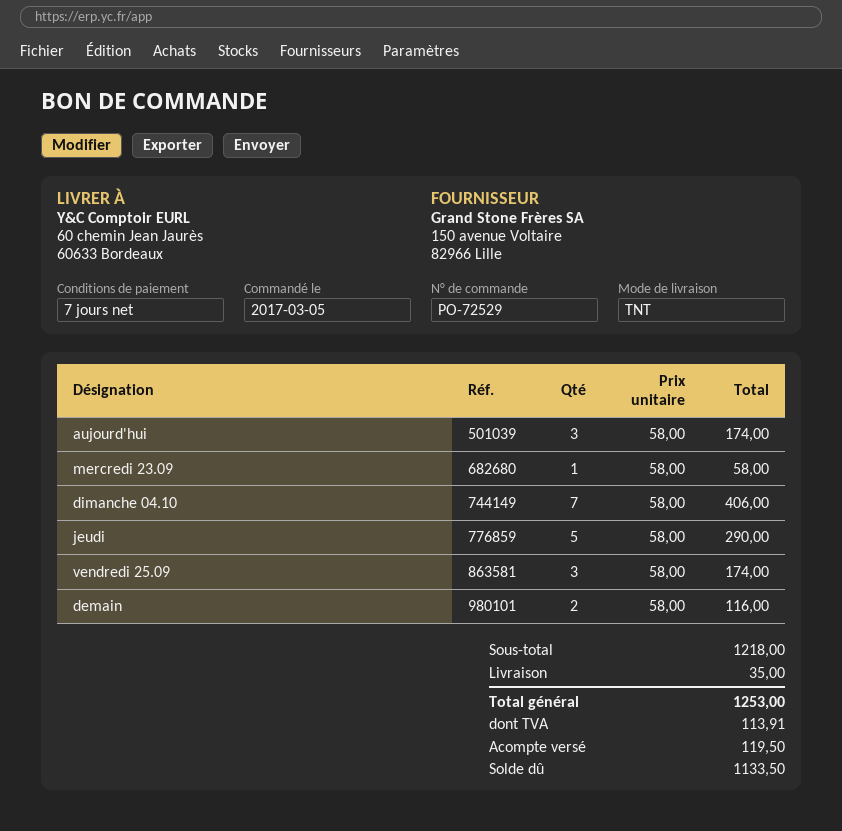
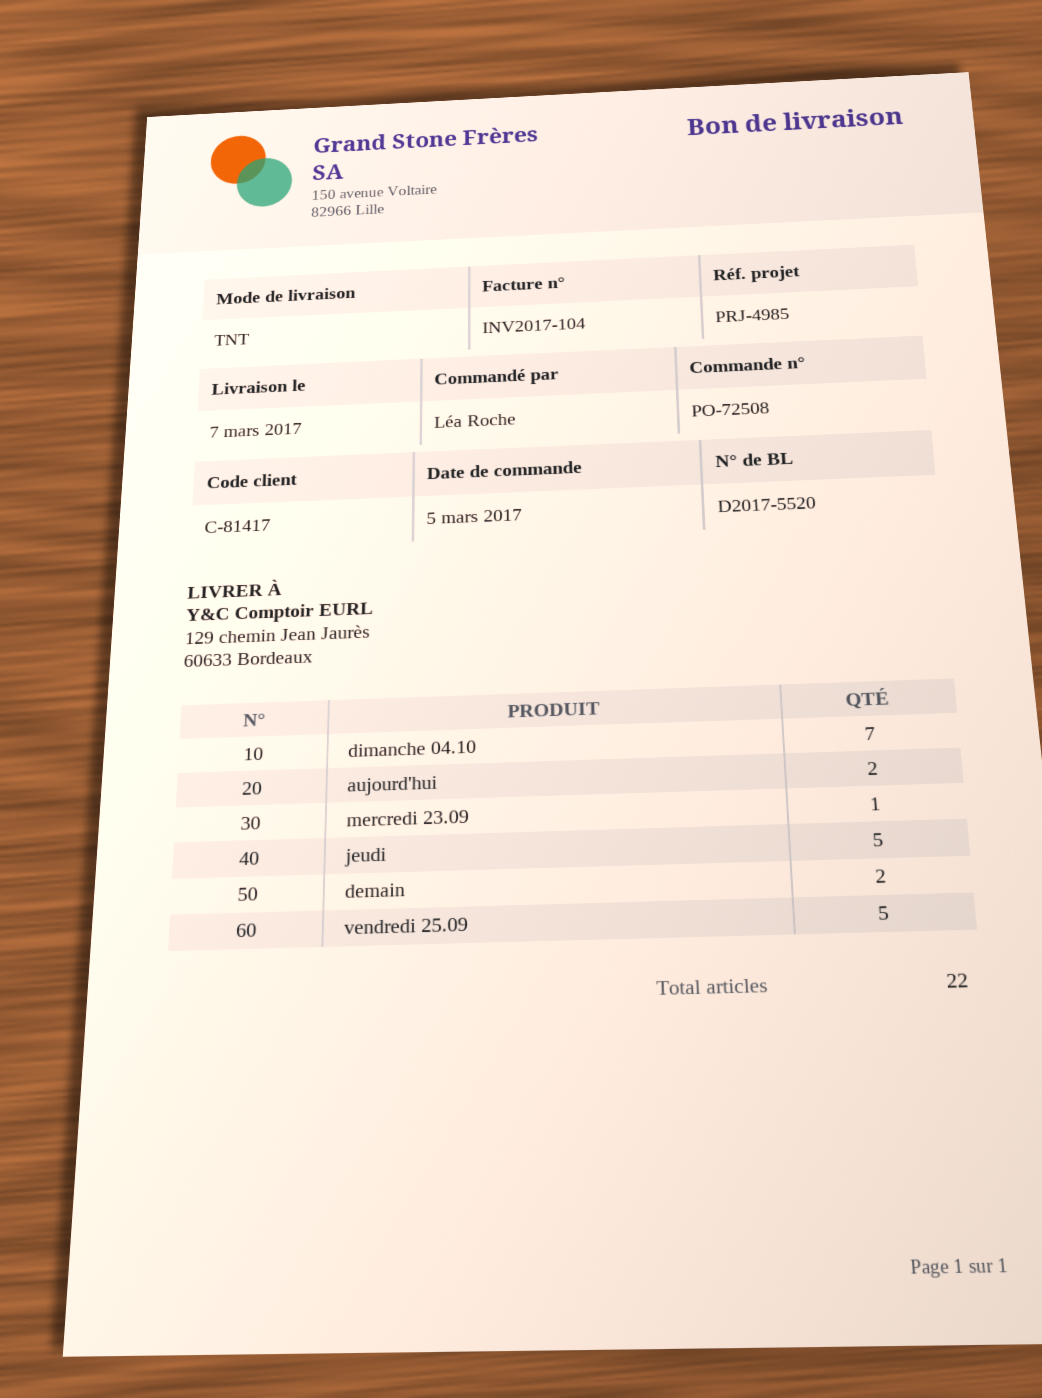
order number: PO-72529 -> PO-72508
ship to: 60 chemin Jean Jaurès, 60633 Bordeaux -> 129 chemin Jean Jaurès, 60633 Bordeaux
aujourd'hui: 3 -> 2
vendredi 25.09: 3 -> 5

